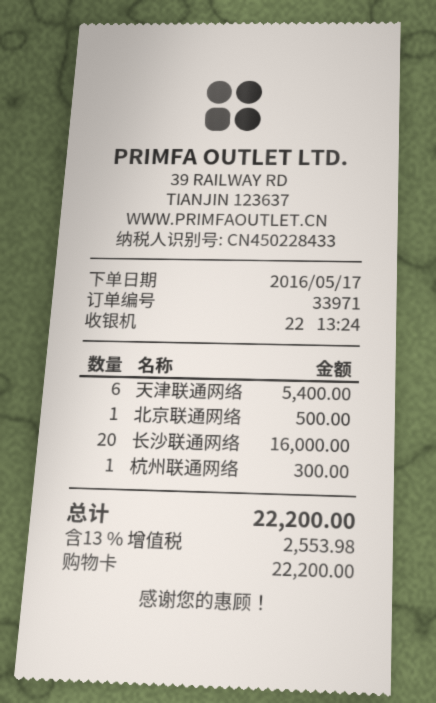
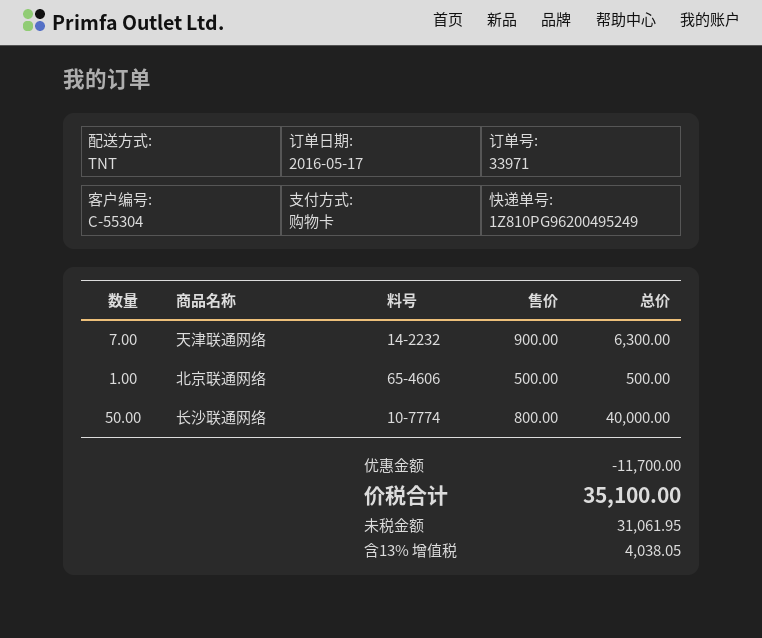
天津联通网络: 6 for 5400.00 -> 7 for 6300.00
长沙联通网络: 20 for 16000.00 -> 50 for 40000.00
杭州联通网络: 1 for 300.00 -> none
discount: none -> 11700.00
tax: 13% = 2553.98 -> 13% = 4038.05
total: 22200.00 -> 35100.00

